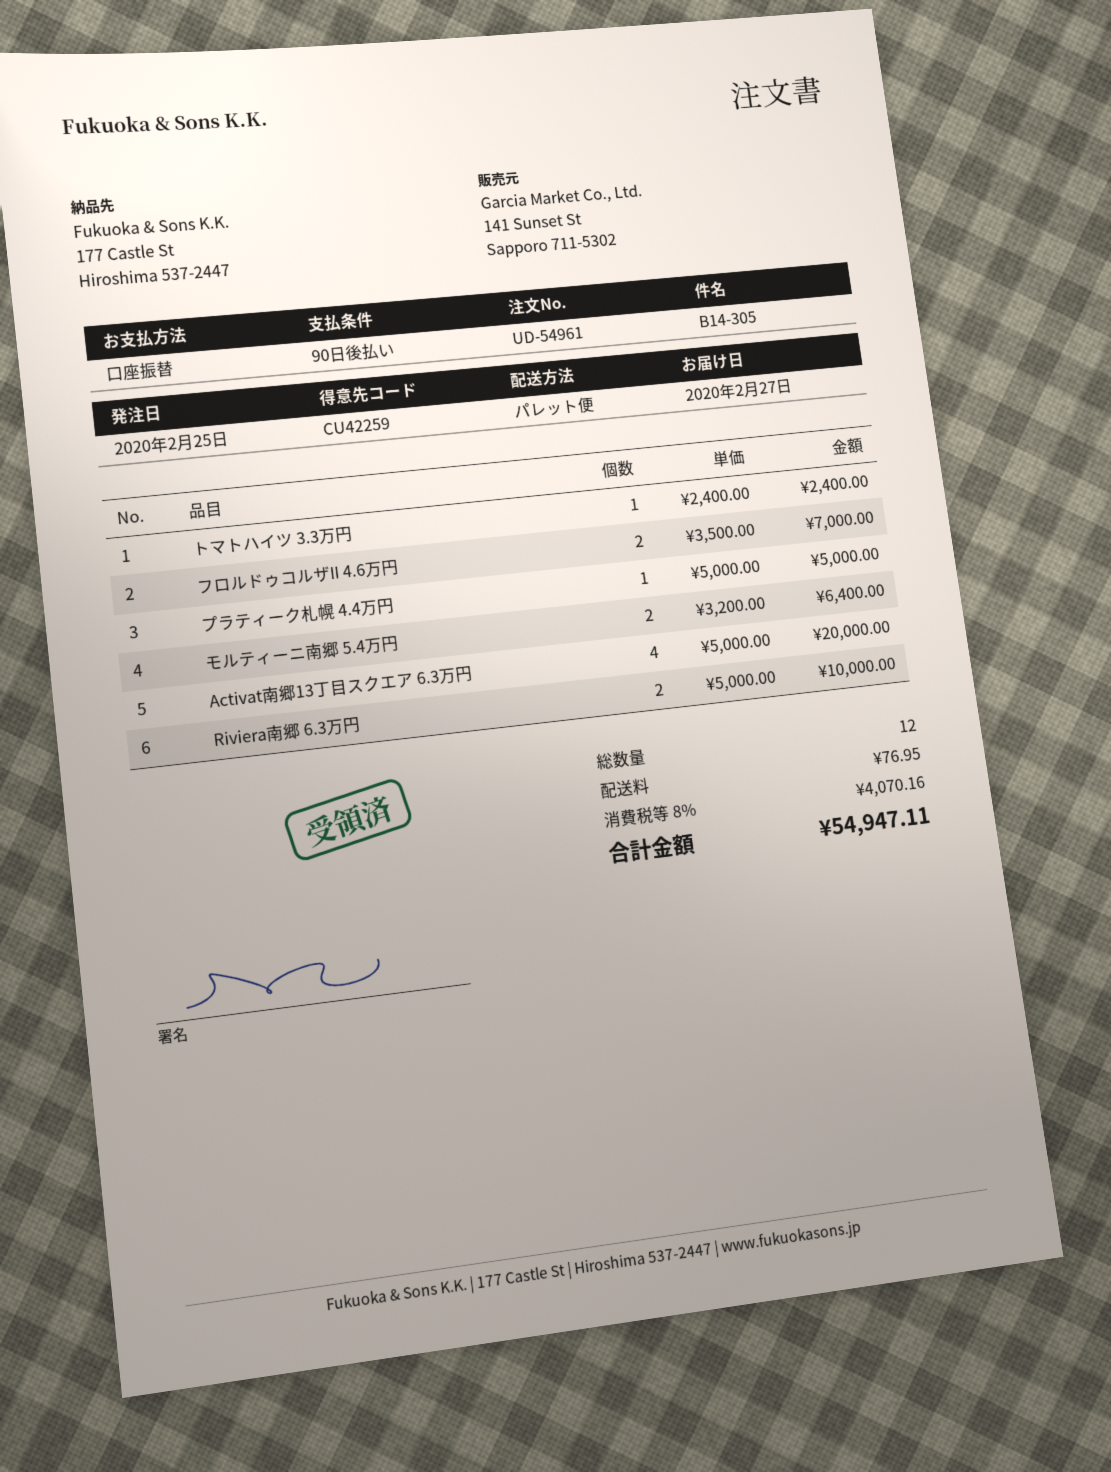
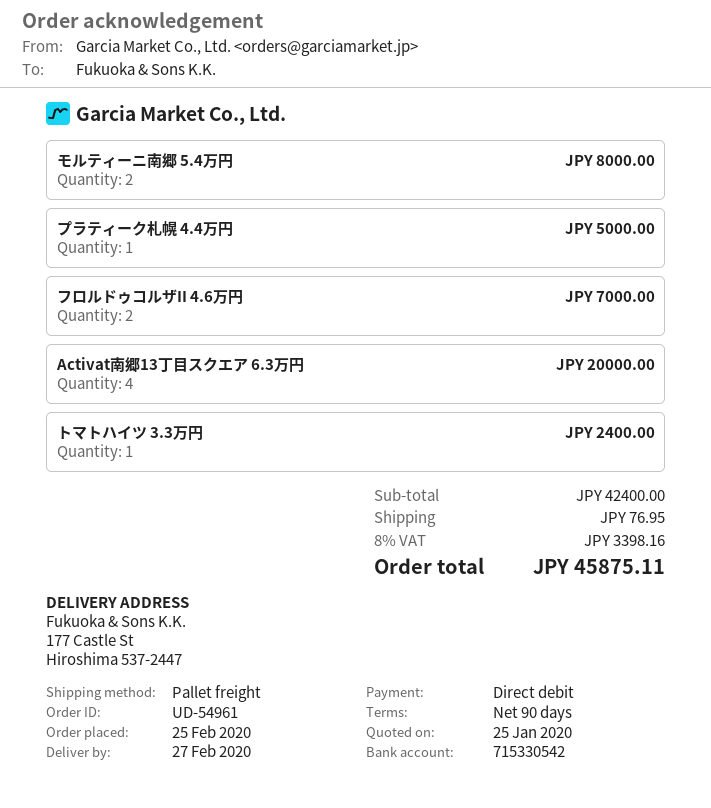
モルティーニ南郷 5.4万円: 2 for 6400.00 -> 2 for 8000.00
Riviera南郷 6.3万円: 2 for 10000.00 -> none
tax: 8% = 4070.16 -> 8% = 3398.16
total: 54947.11 -> 45875.11

